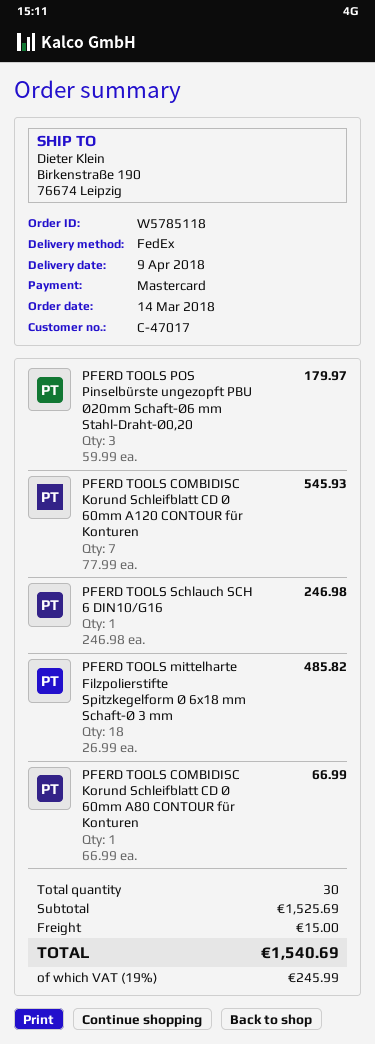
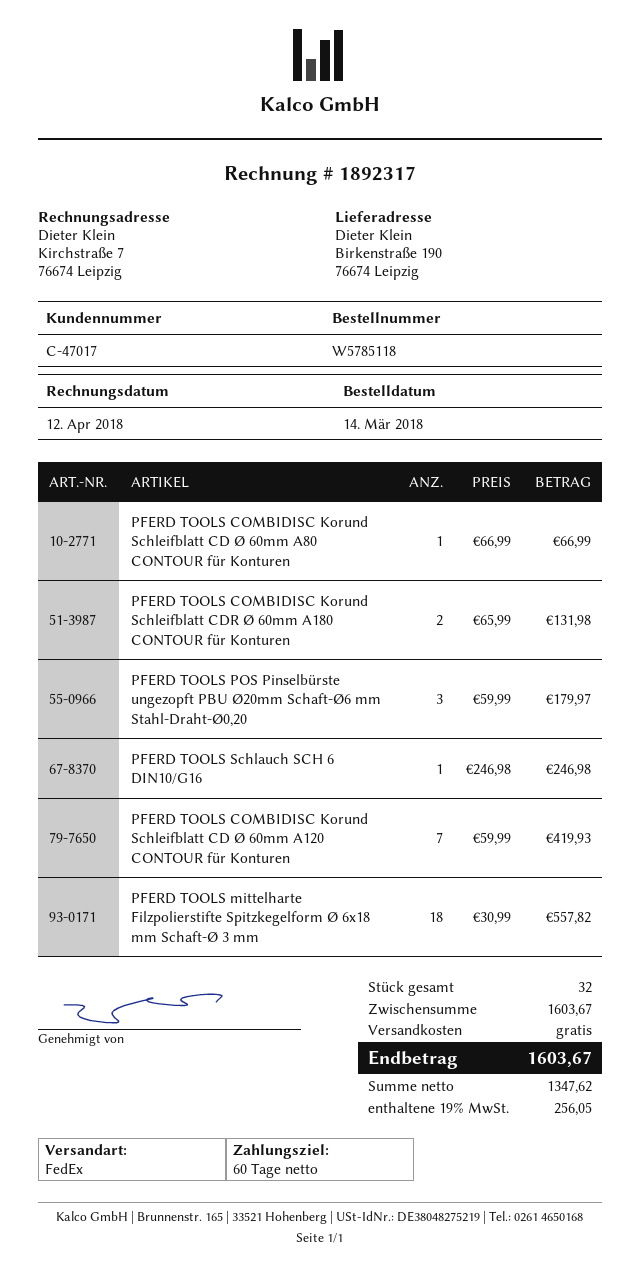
PFERD TOOLS COMBIDISC Korund Schleifblatt CD Ø 60mm A120 CONTOUR für Konturen: 7 x 77.99 = 545.93 -> 7 x 59.99 = 419.93
PFERD TOOLS mittelharte Filzpolierstifte Spitzkegelform Ø 6x18 mm Schaft-Ø 3 mm: 18 x 26.99 = 485.82 -> 18 x 30.99 = 557.82
PFERD TOOLS COMBIDISC Korund Schleifblatt CDR Ø 60mm A180 CONTOUR für Konturen: none -> 2 x 65.99 = 131.98
total quantity: 30 -> 32
subtotal: 1525.69 -> 1603.67
shipping: 15.00 -> 0.00
tax: 19% = 245.99 -> 19% = 256.05
total: 1540.69 -> 1603.67

